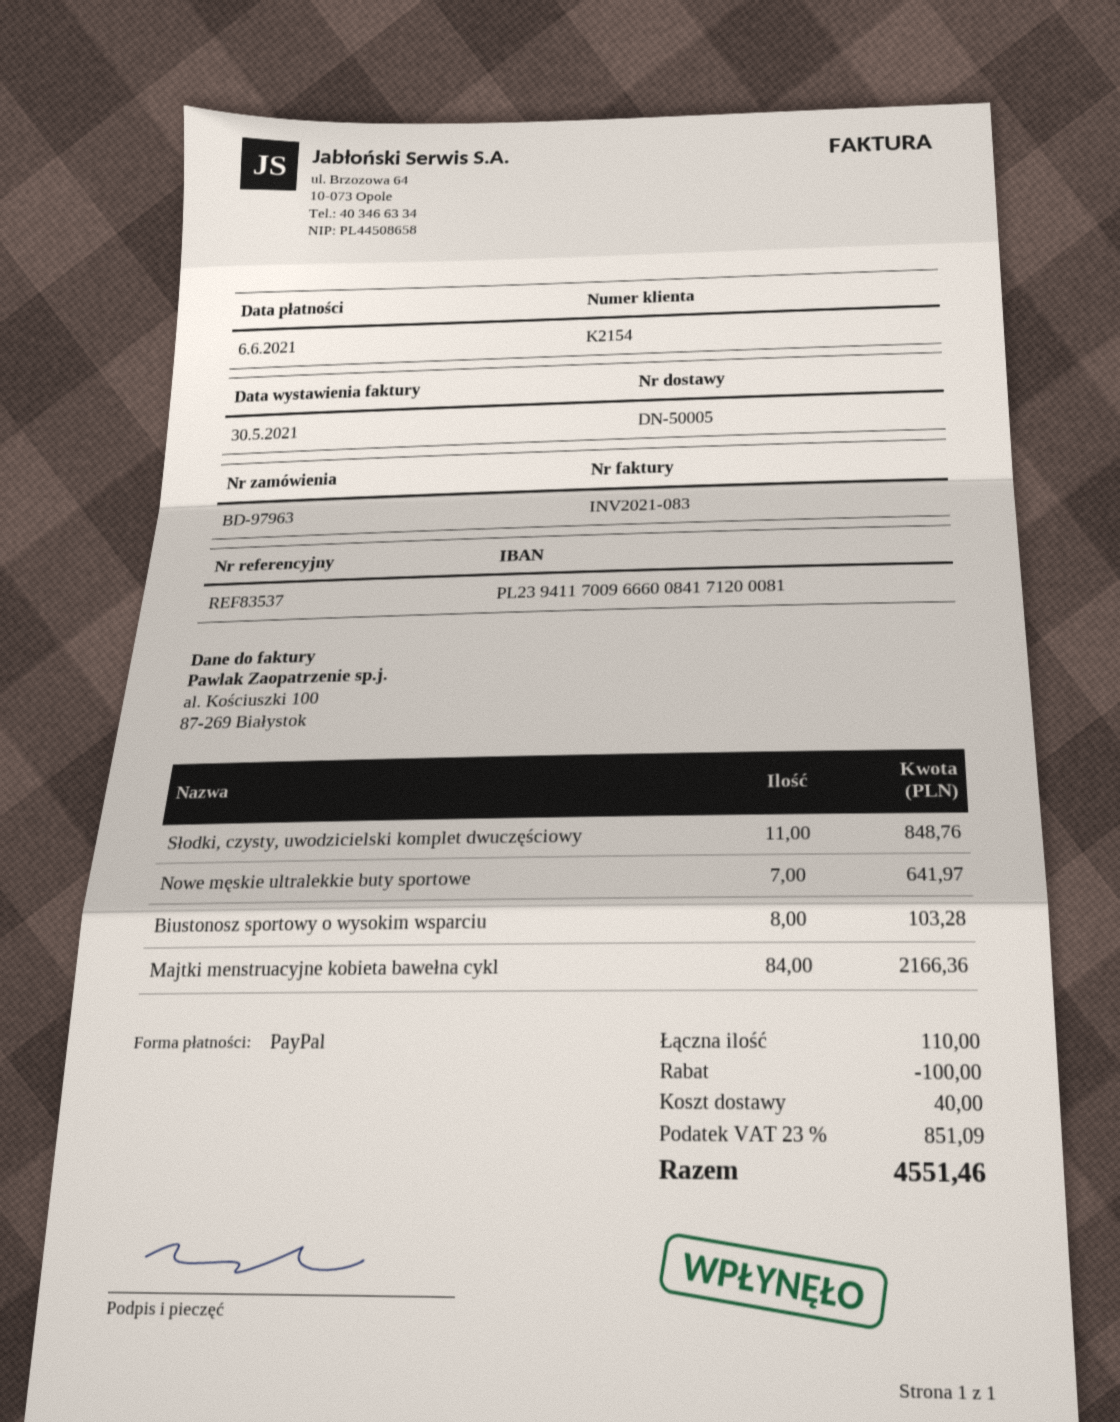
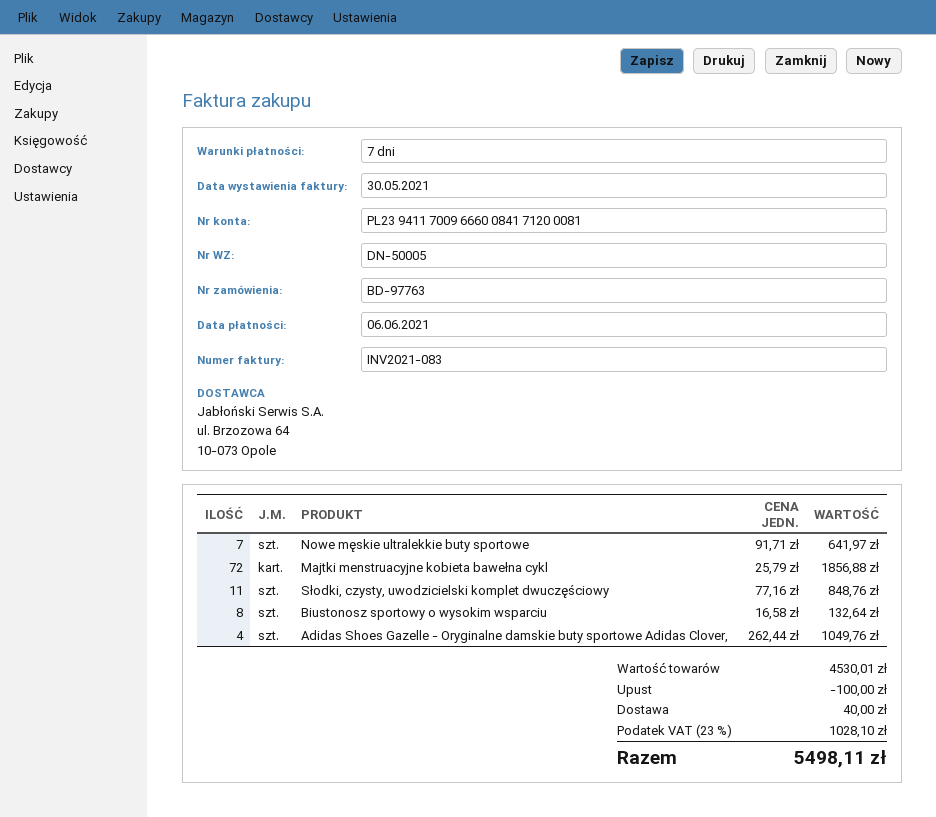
order number: BD-97963 -> BD-97763
Biustonosz sportowy o wysokim wsparciu: 8 for 103.28 -> 8 for 132.64
Majtki menstruacyjne kobieta bawełna cykl: 84 for 2166.36 -> 72 for 1856.88
Adidas Shoes Gazelle - Oryginalne damskie buty sportowe Adidas Clover,: none -> 4 for 1049.76
tax: 23% = 851.09 -> 23% = 1028.10
total: 4551.46 -> 5498.11

